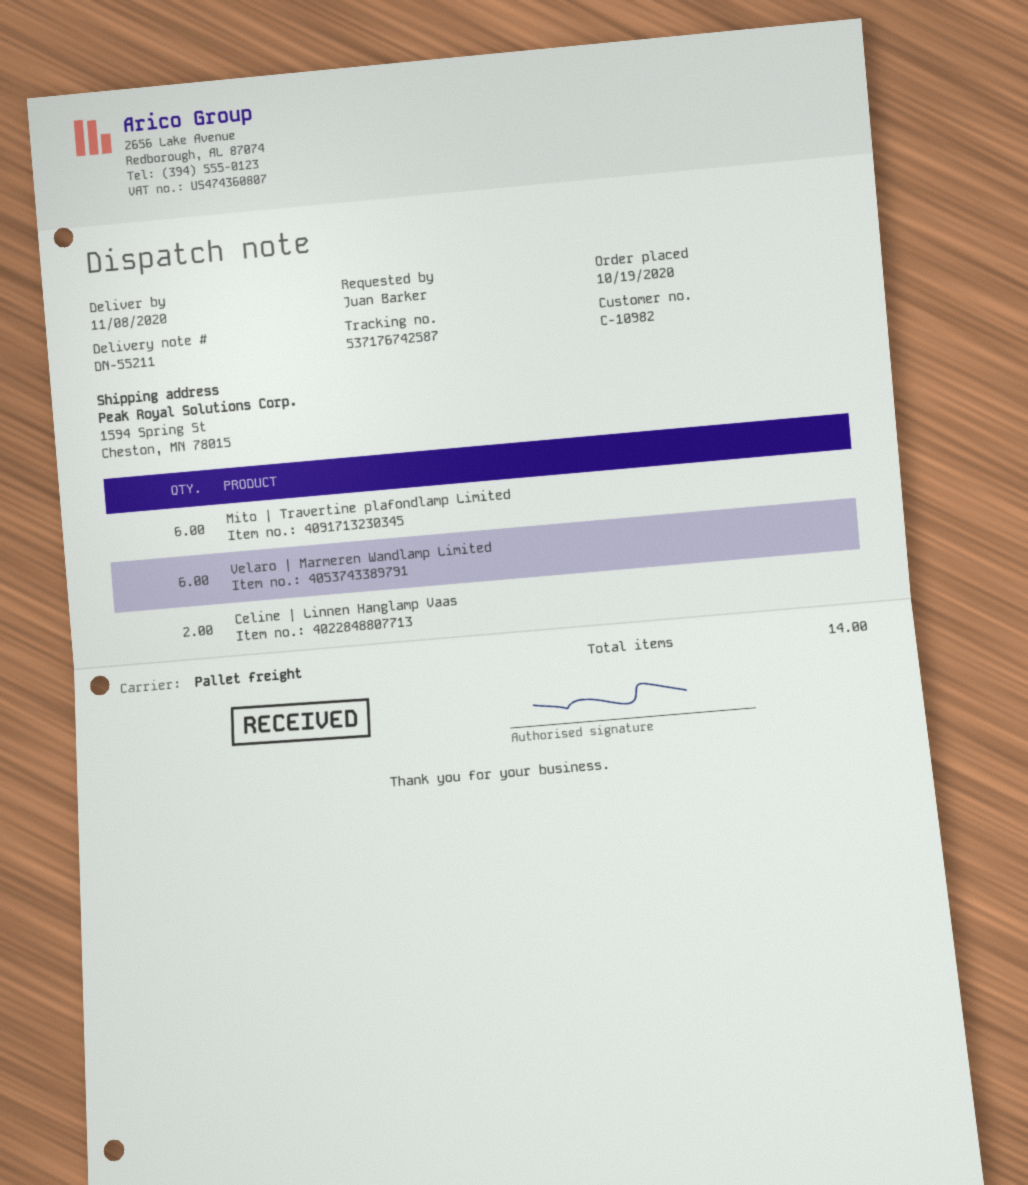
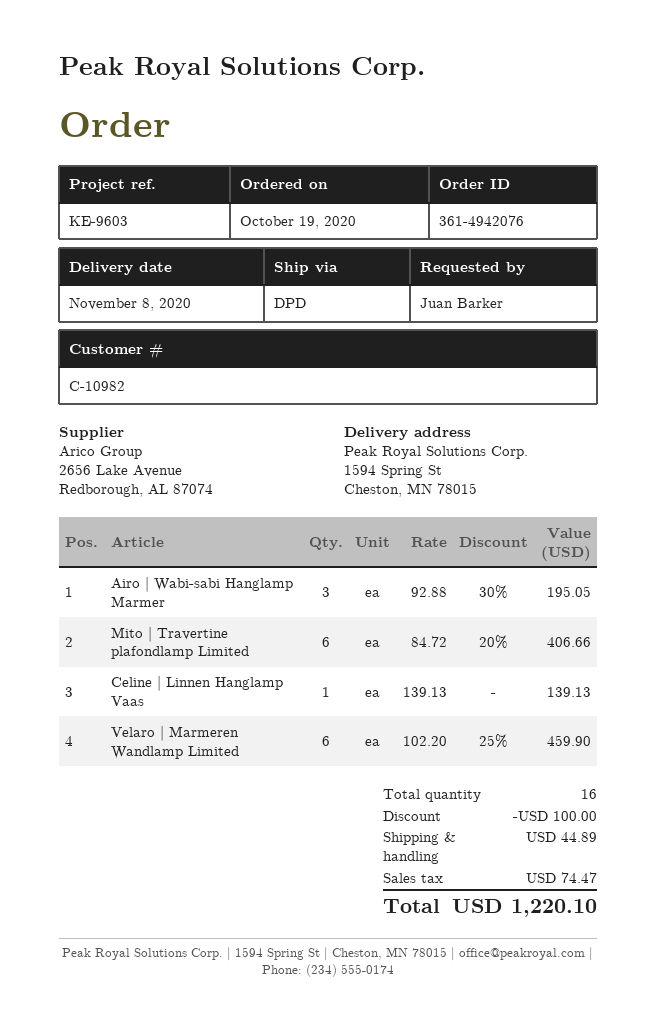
shipping method: pallet freight -> DPD
Celine | Linnen Hanglamp Vaas: 2 -> 1
Airo | Wabi-sabi Hanglamp Marmer: none -> 3
total quantity: 14 -> 16

